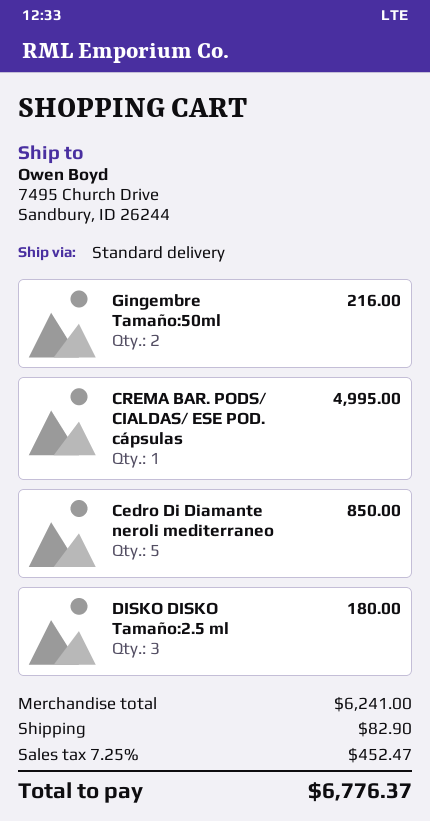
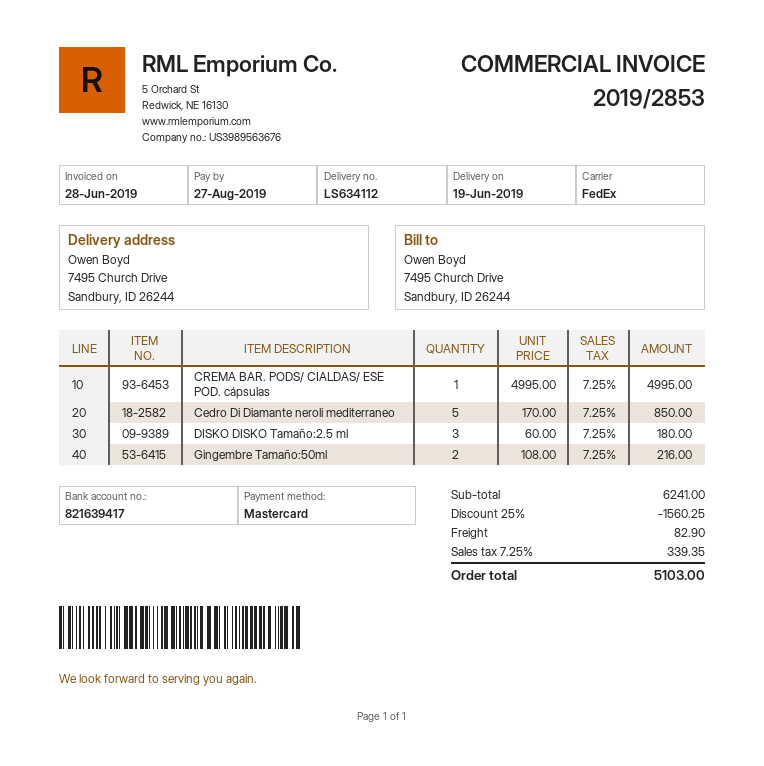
shipping method: standard -> FedEx
discount: none -> 25% = 1560.25
tax: 7.25% = 452.47 -> 7.25% = 339.35
total: 6776.37 -> 5103.00

